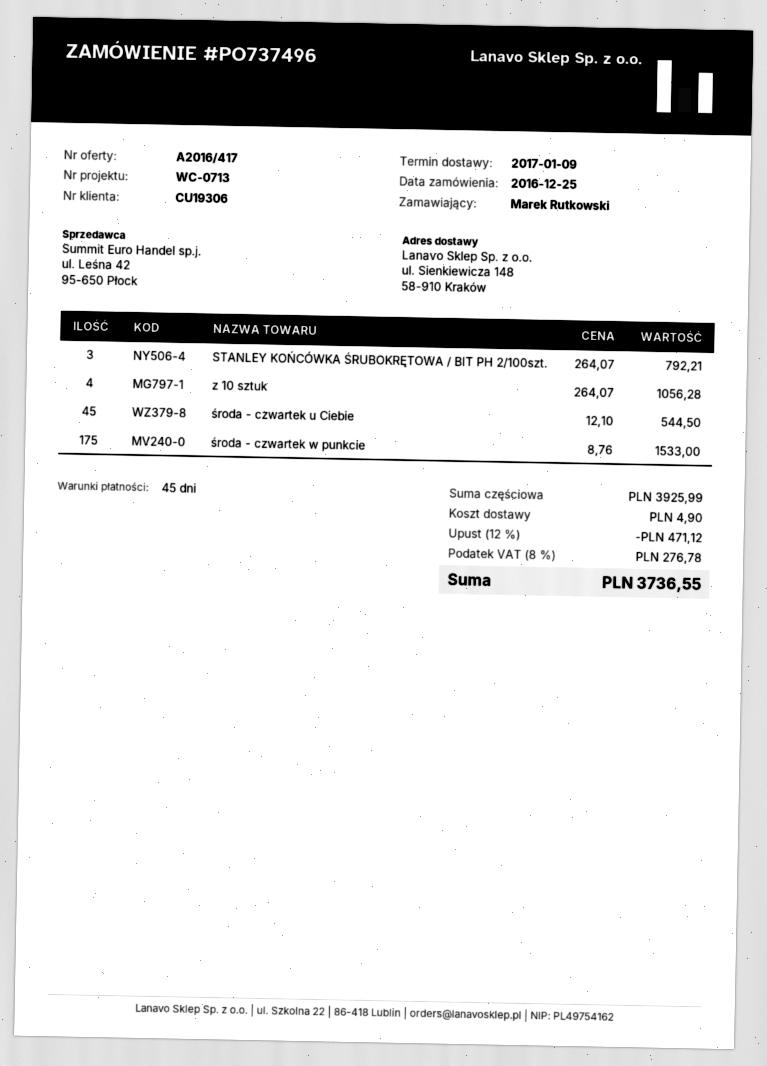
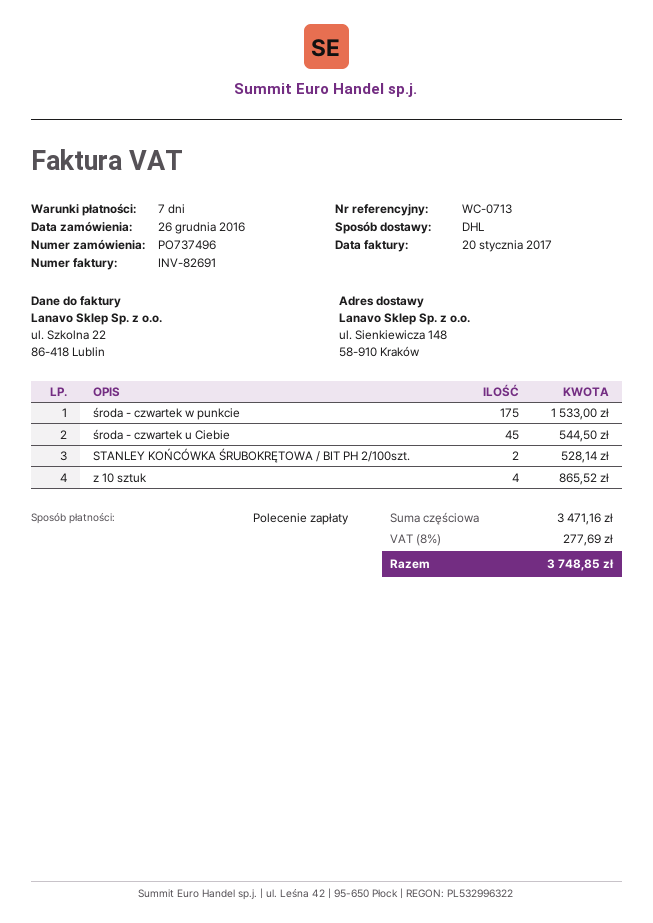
order date: 2016-12-25 -> 2016-12-26
payment terms: 45 days -> 7 days
STANLEY KOŃCÓWKA ŚRUBOKRĘTOWA / BIT PH 2/100szt.: 3 for 792.21 -> 2 for 528.14
z 10 sztuk: 4 for 1056.28 -> 4 for 865.52
subtotal: 3925.99 -> 3471.16
discount: 12% = 471.12 -> none
shipping: 4.90 -> none
tax: 8% = 276.78 -> 8% = 277.69
total: 3736.55 -> 3748.85

